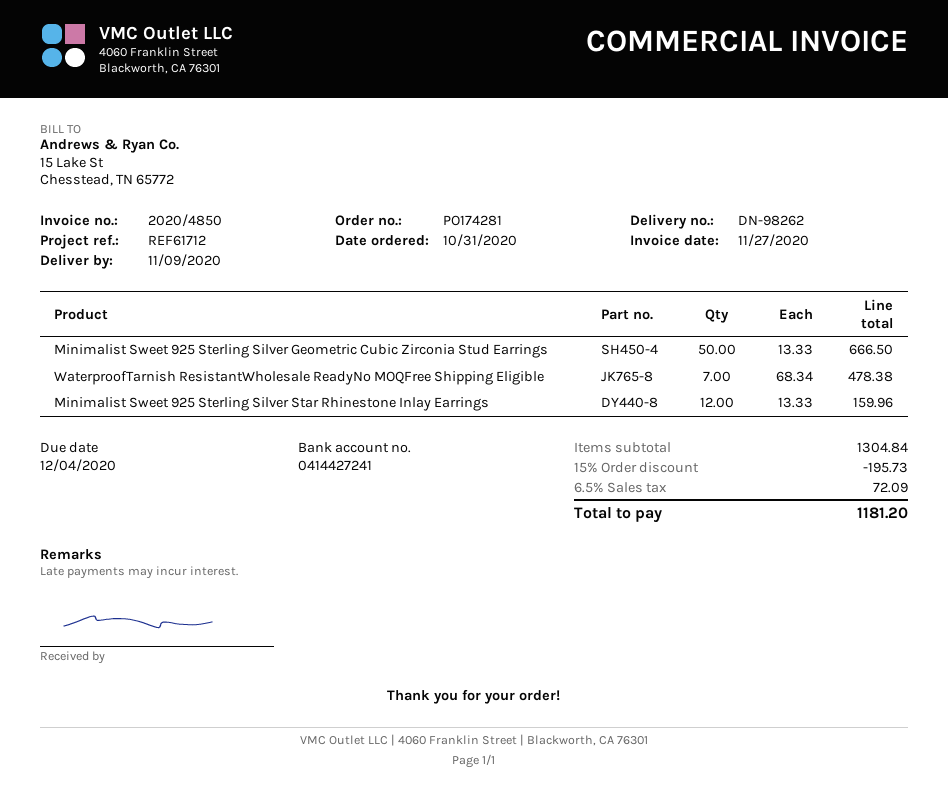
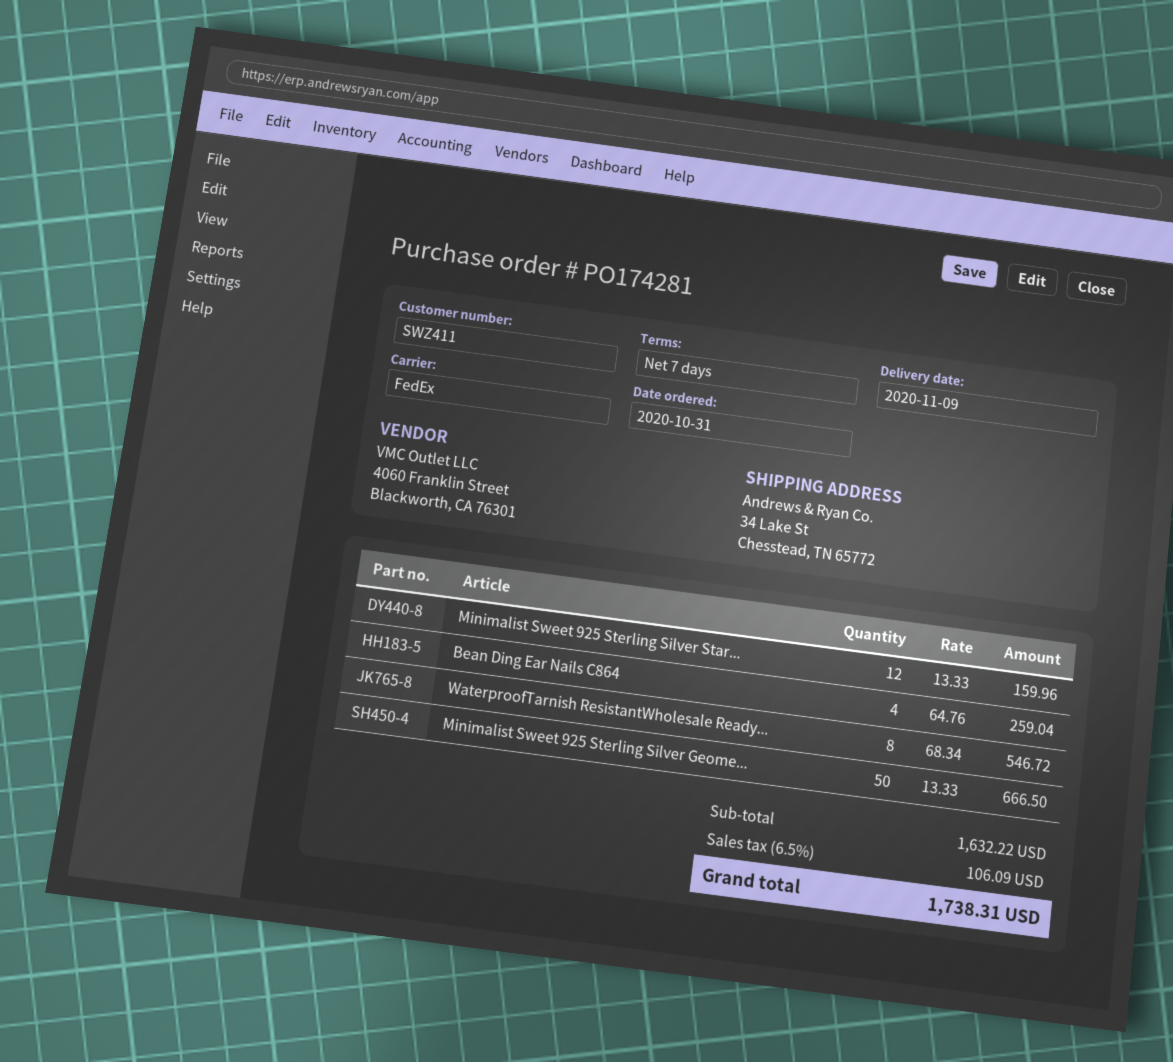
WaterproofTarnish ResistantWholesale ReadyNo MOQFree Shipping Eligible: 7 x 68.34 = 478.38 -> 8 x 68.34 = 546.72
Bean Ding Ear Nails C864: none -> 4 x 64.76 = 259.04
subtotal: 1304.84 -> 1632.22
discount: 15% = 195.73 -> none
tax: 6.5% = 72.09 -> 6.5% = 106.09
total: 1181.20 -> 1738.31

